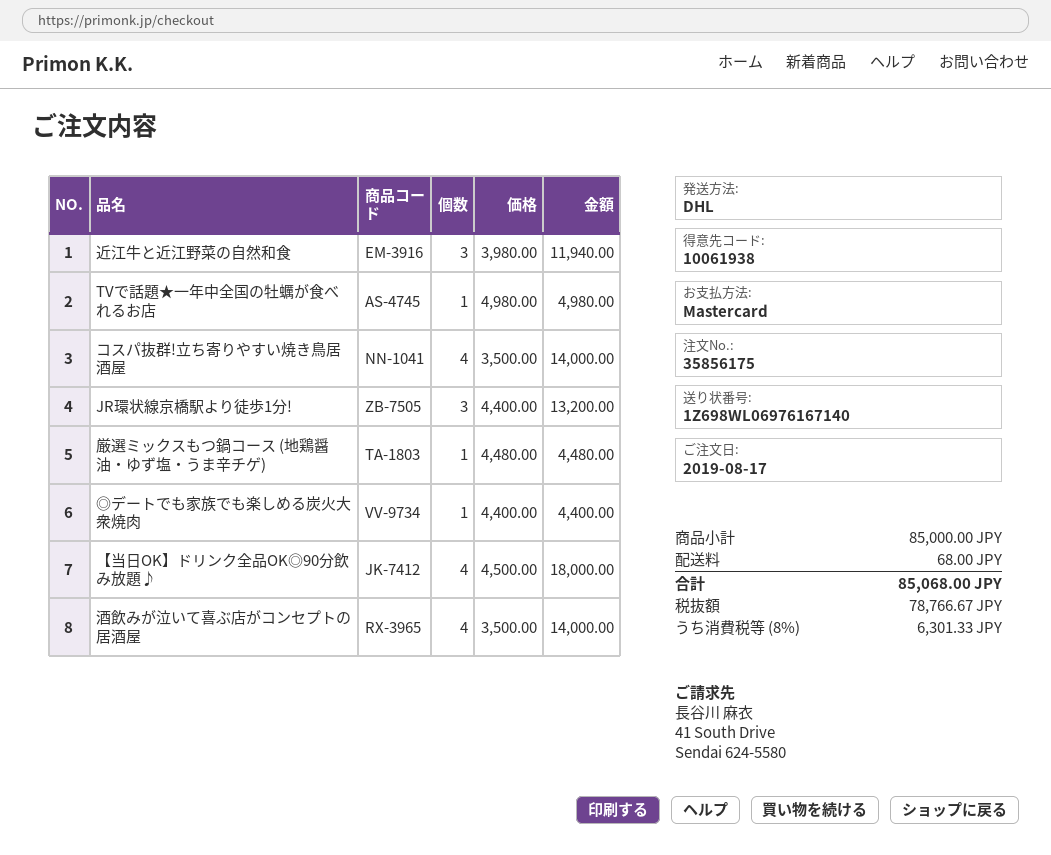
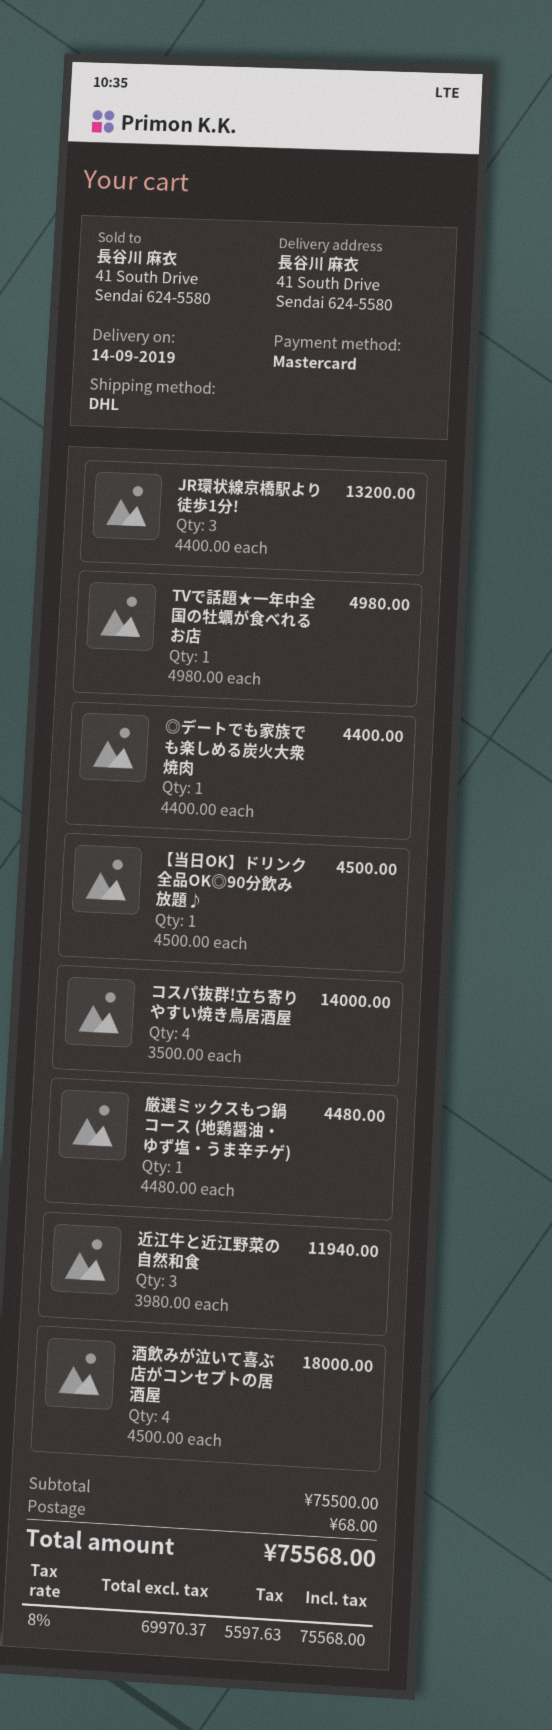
【当日OK】ドリンク全品OK◎90分飲み放題♪: 4 x 4500.00 = 18000.00 -> 1 x 4500.00 = 4500.00
酒飲みが泣いて喜ぶ店がコンセプトの居酒屋: 4 x 3500.00 = 14000.00 -> 4 x 4500.00 = 18000.00
subtotal: 85000.00 -> 75500.00
net: 78766.67 -> 69970.37
tax: 8% = 6301.33 -> 8% = 5597.63
total: 85068.00 -> 75568.00

